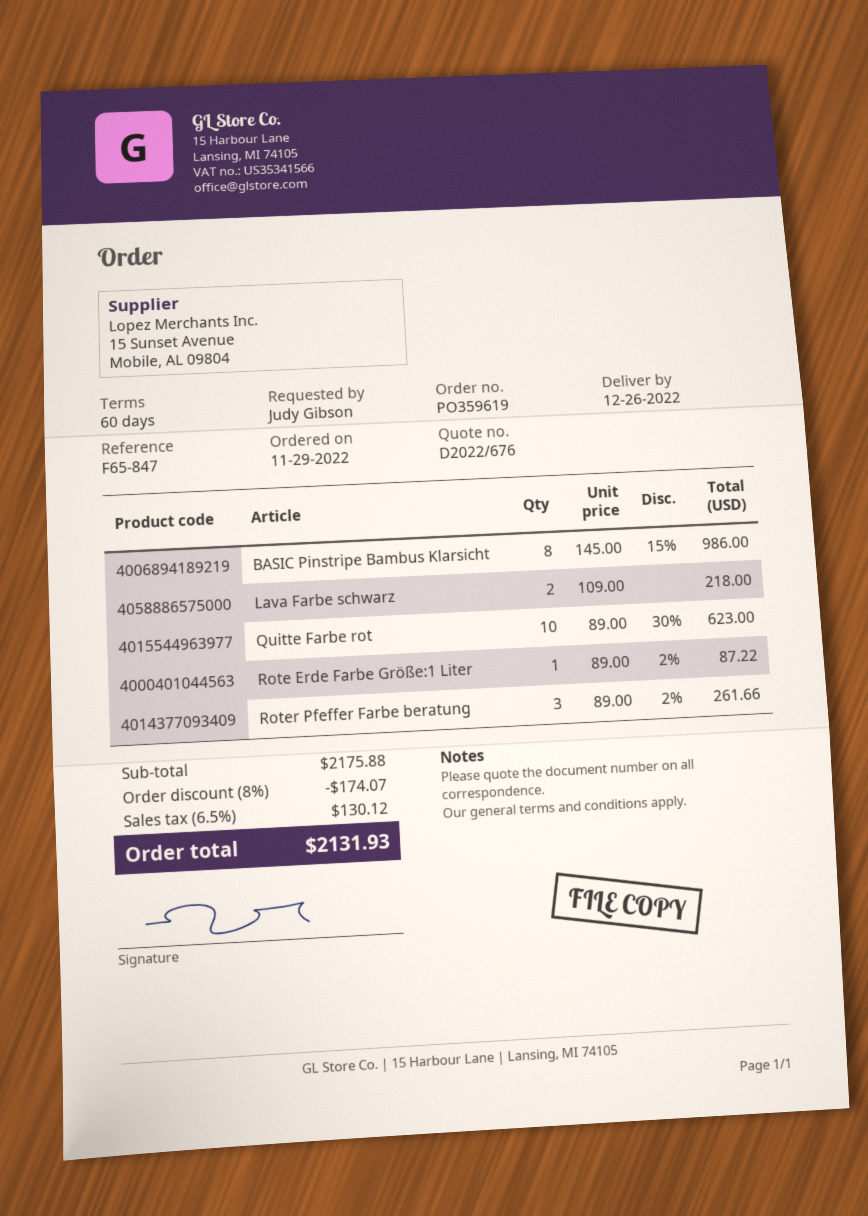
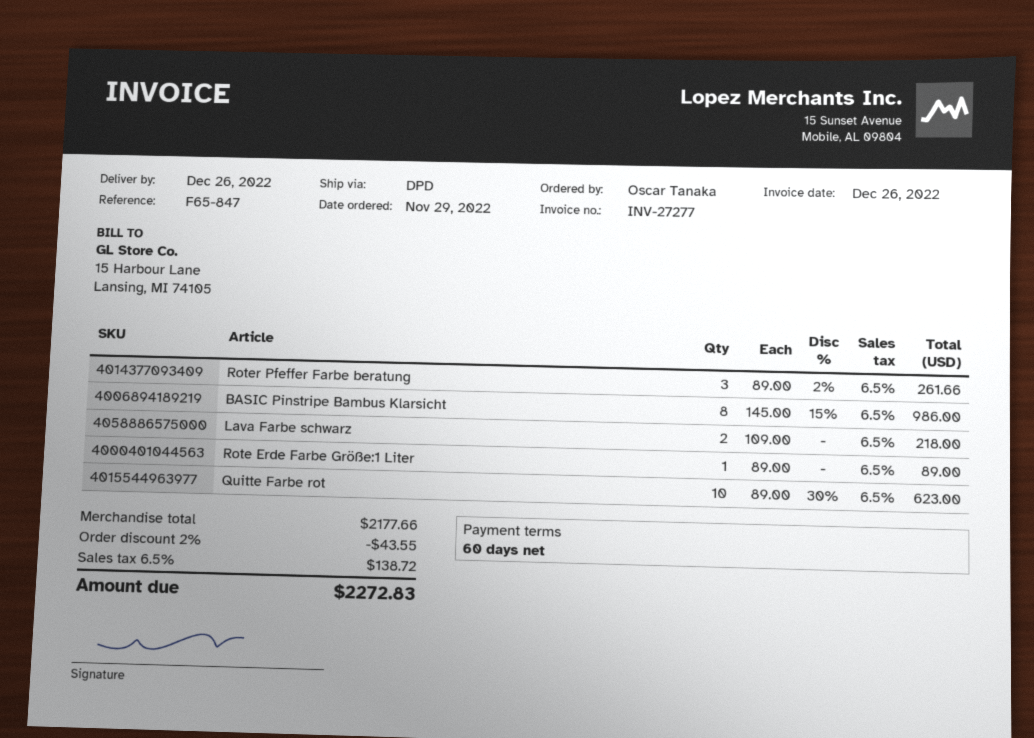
ordered by: Judy Gibson -> Oscar Tanaka
Rote Erde Farbe Größe:1 Liter: 1 x 89.00 - 2% = 87.22 -> 1 x 89.00 = 89.00
subtotal: 2175.88 -> 2177.66
discount: 8% = 174.07 -> 2% = 43.55
tax: 6.5% = 130.12 -> 6.5% = 138.72
total: 2131.93 -> 2272.83

